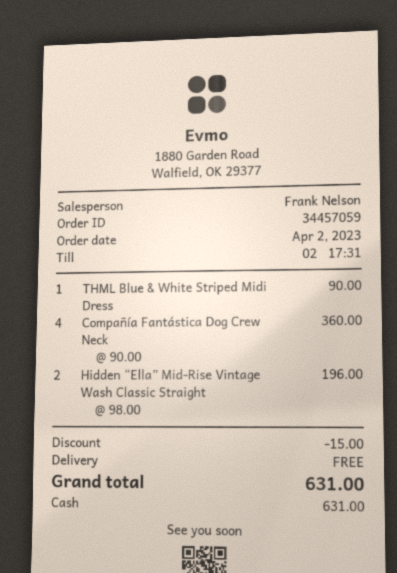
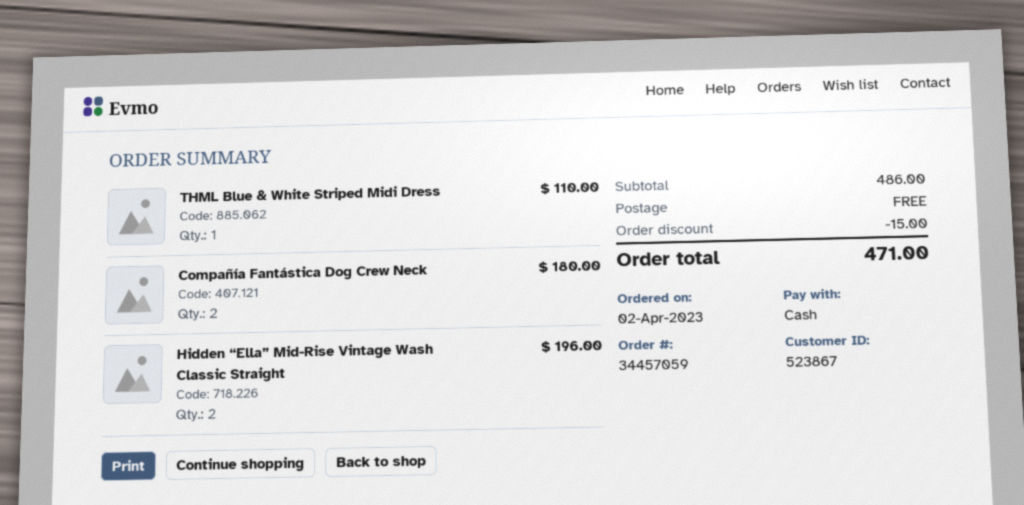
THML Blue & White Striped Midi Dress: 1 for 90.00 -> 1 for 110.00
Compañía Fantástica Dog Crew Neck: 4 for 360.00 -> 2 for 180.00
total: 631.00 -> 471.00

